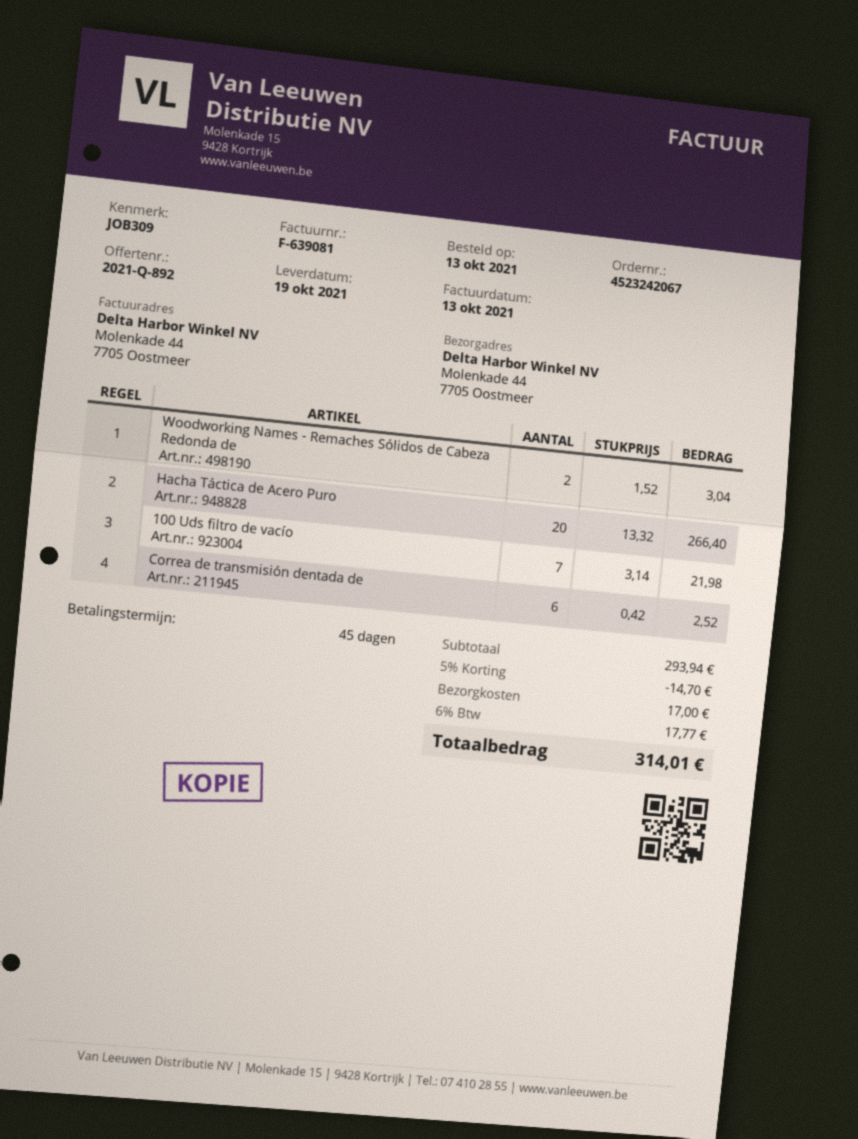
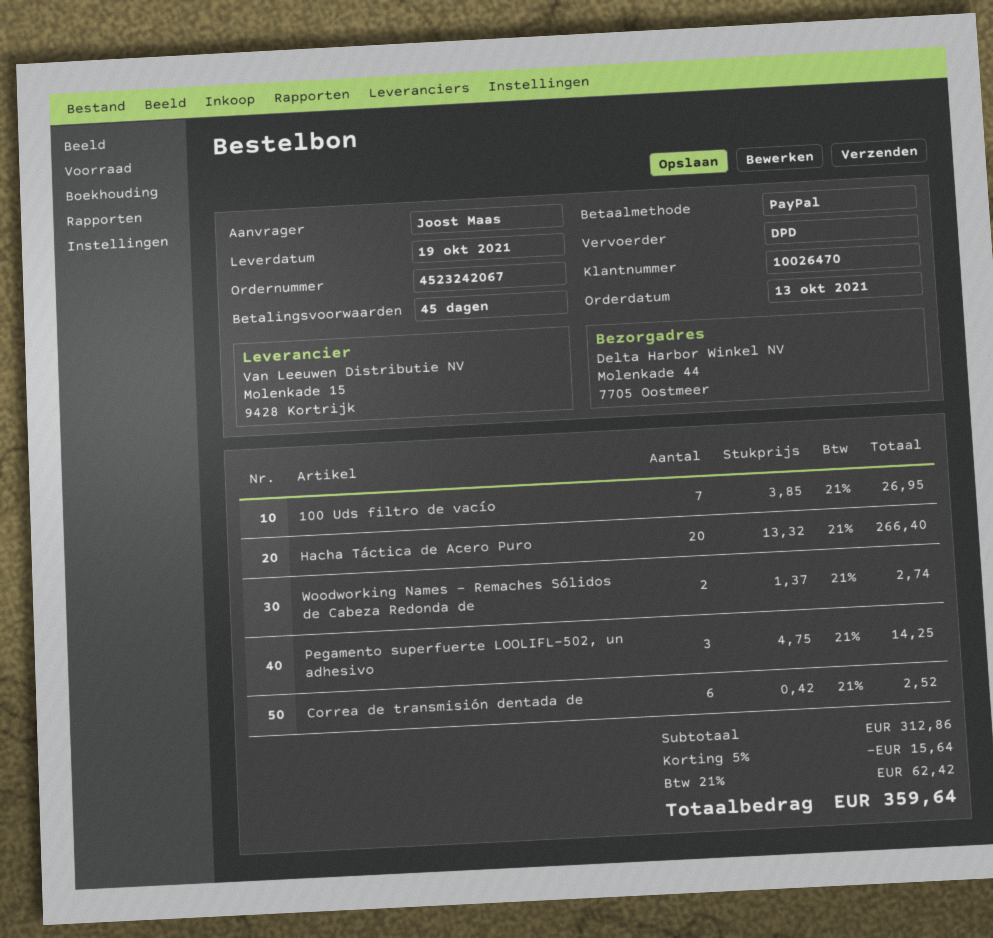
Woodworking Names - Remaches Sólidos de Cabeza Redonda de: 2 x 1.52 = 3.04 -> 2 x 1.37 = 2.74
100 Uds filtro de vacío: 7 x 3.14 = 21.98 -> 7 x 3.85 = 26.95
Pegamento superfuerte LOOLIFL-502, un adhesivo: none -> 3 x 4.75 = 14.25
subtotal: 293.94 -> 312.86
discount: 5% = 14.70 -> 5% = 15.64
shipping: 17.00 -> none
tax: 6% = 17.77 -> 21% = 62.42
total: 314.01 -> 359.64

